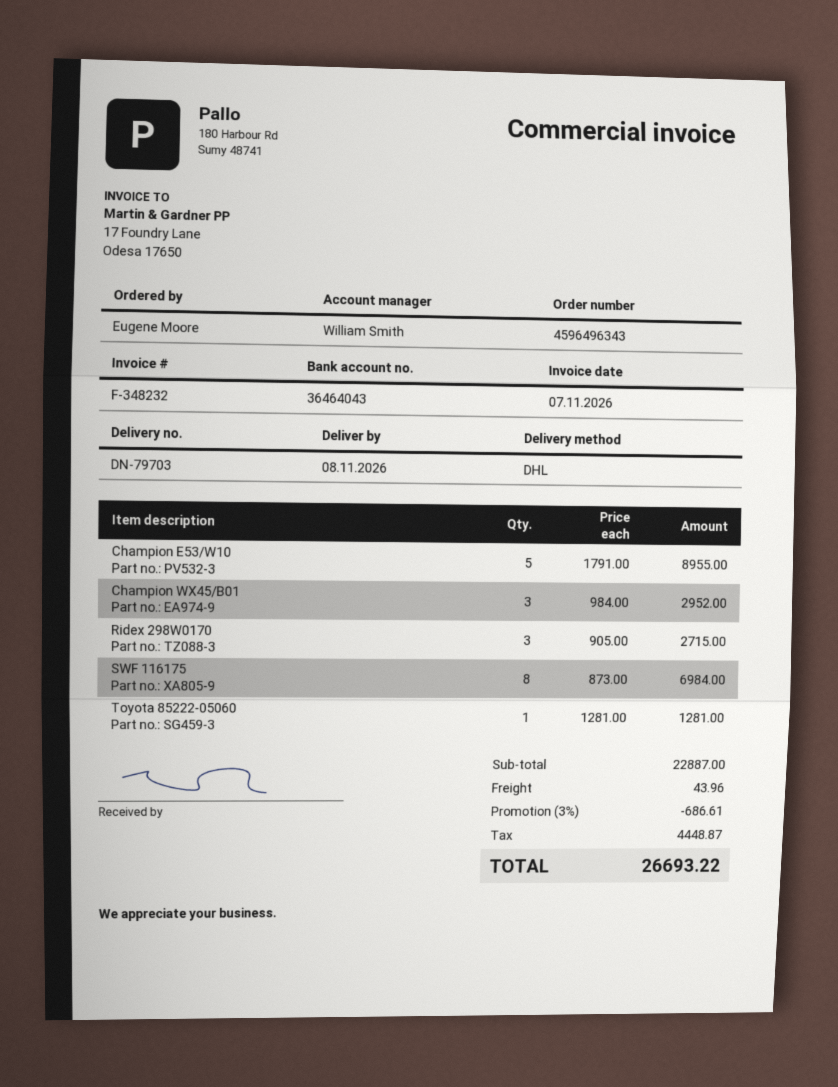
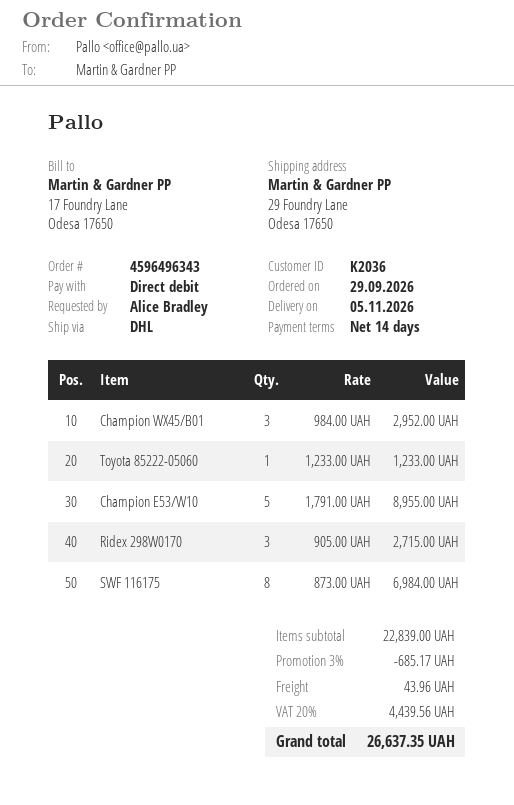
delivery date: 2026-11-08 -> 2026-11-05
ordered by: Eugene Moore -> Alice Bradley
Toyota 85222-05060: 1 x 1281.00 = 1281.00 -> 1 x 1233.00 = 1233.00
subtotal: 22887.00 -> 22839.00
discount: 3% = 686.61 -> 3% = 685.17
tax: 4448.87 -> 4439.56
total: 26693.22 -> 26637.35

